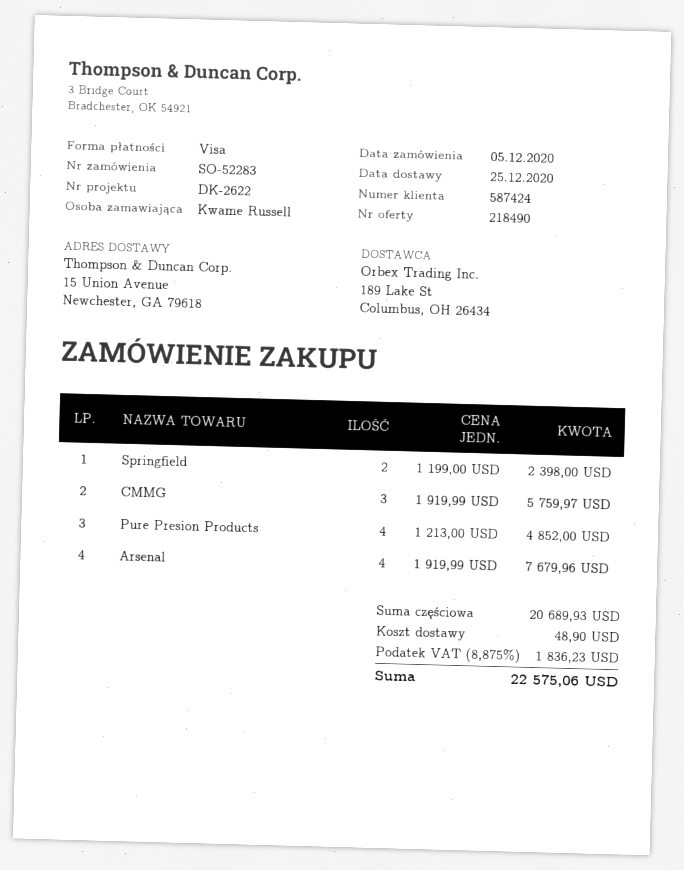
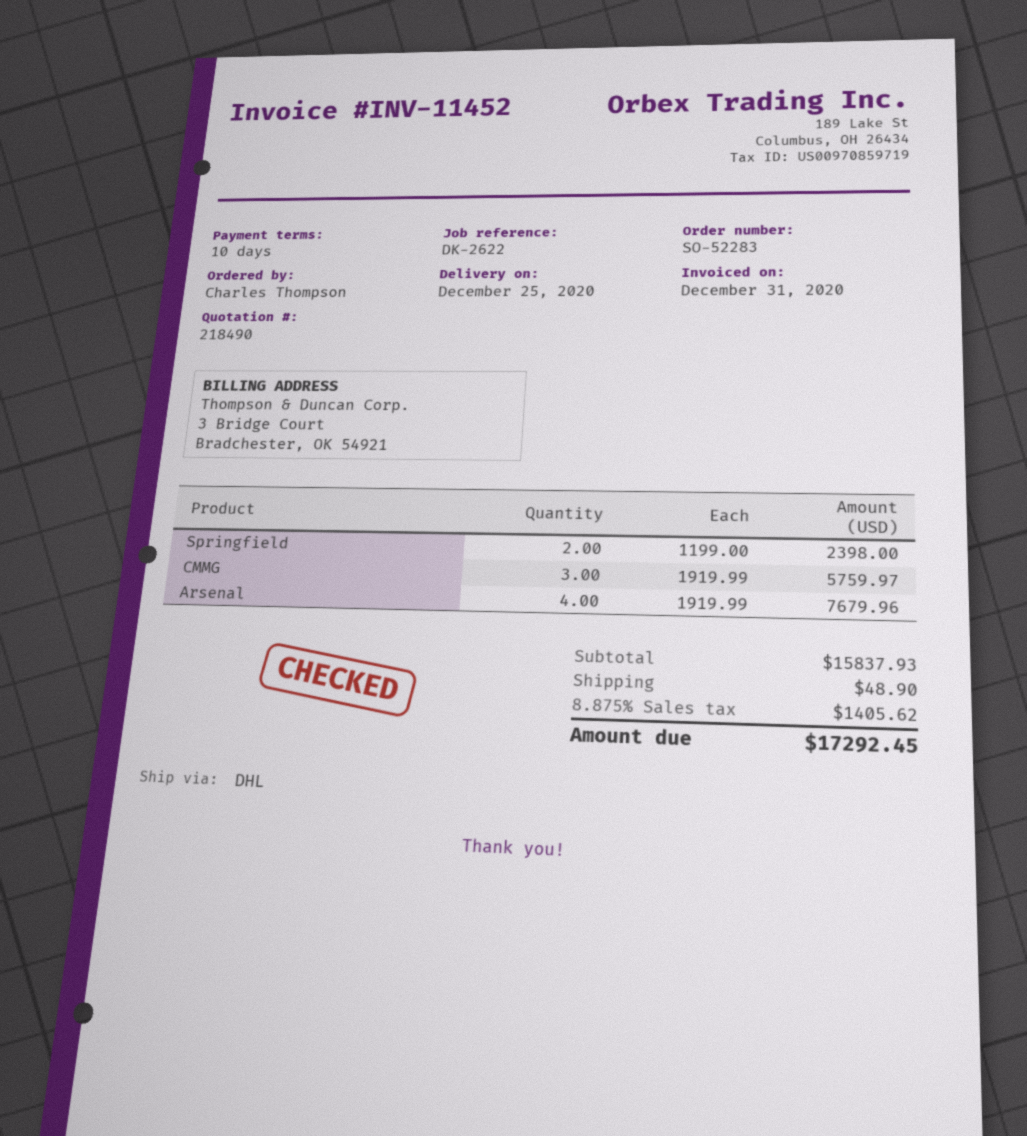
ordered by: Kwame Russell -> Charles Thompson
Pure Presion Products: 4 x 1213.00 = 4852.00 -> none
subtotal: 20689.93 -> 15837.93
tax: 8.875% = 1836.23 -> 8.875% = 1405.62
total: 22575.06 -> 17292.45

